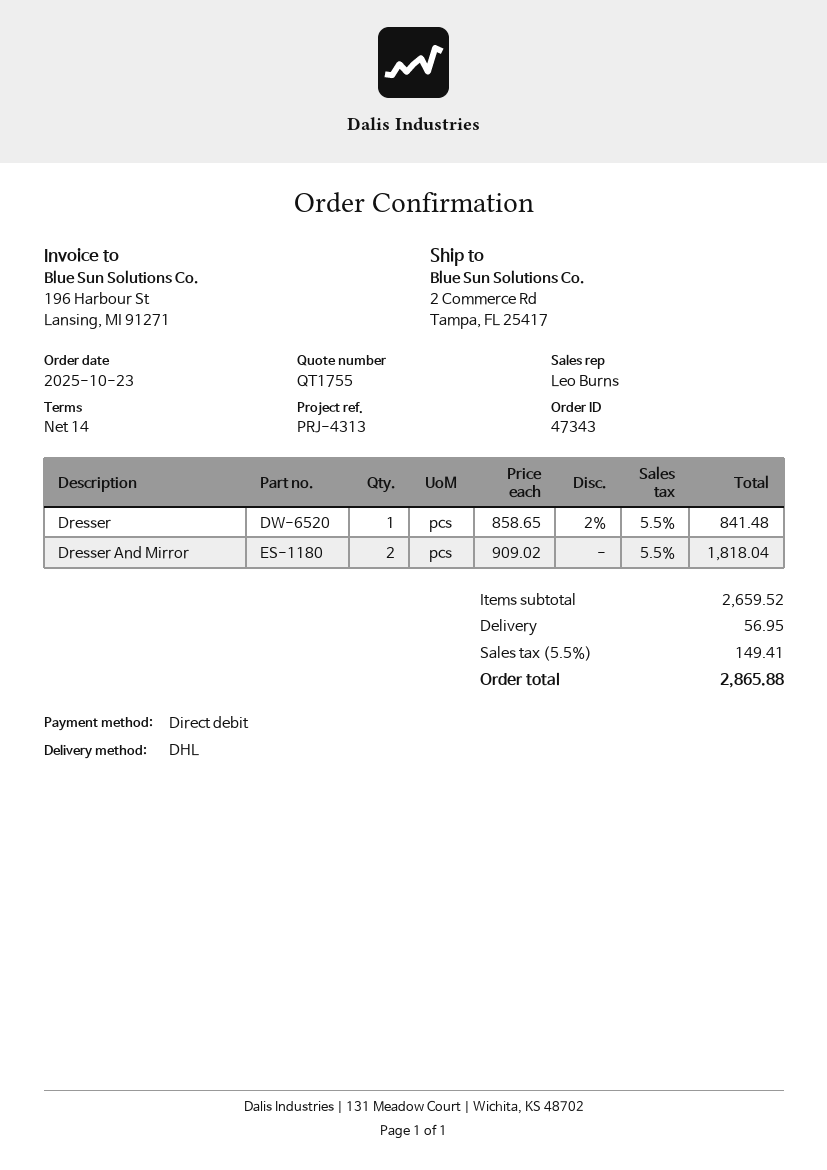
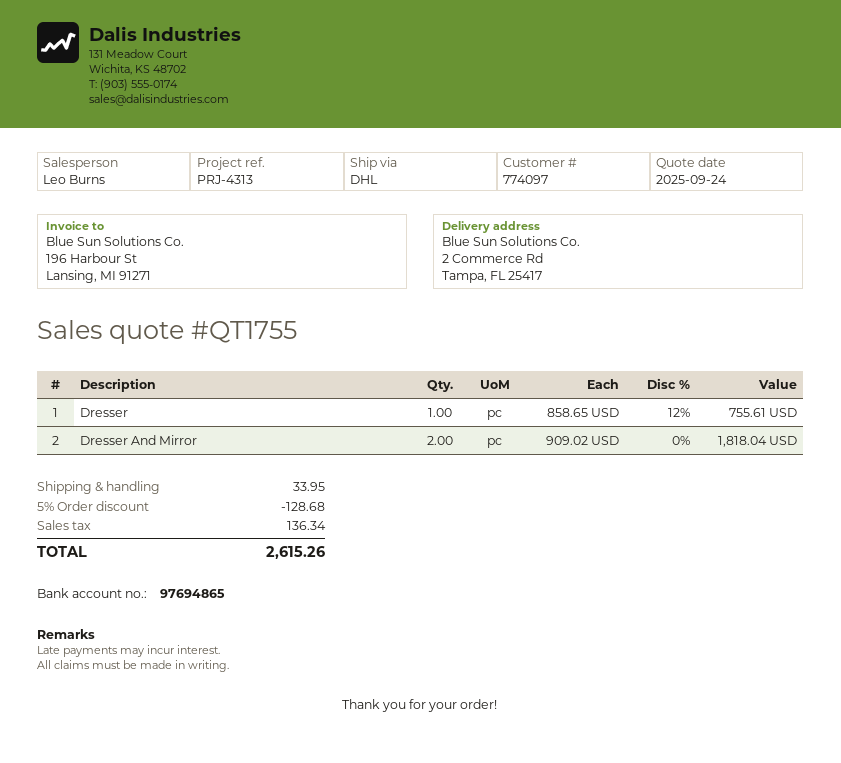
Dresser: 1 x 858.65 - 2% = 841.48 -> 1 x 858.65 - 12% = 755.61
discount: none -> 5% = 128.68
shipping: 56.95 -> 33.95
tax: 149.41 -> 136.34
total: 2865.88 -> 2615.26

